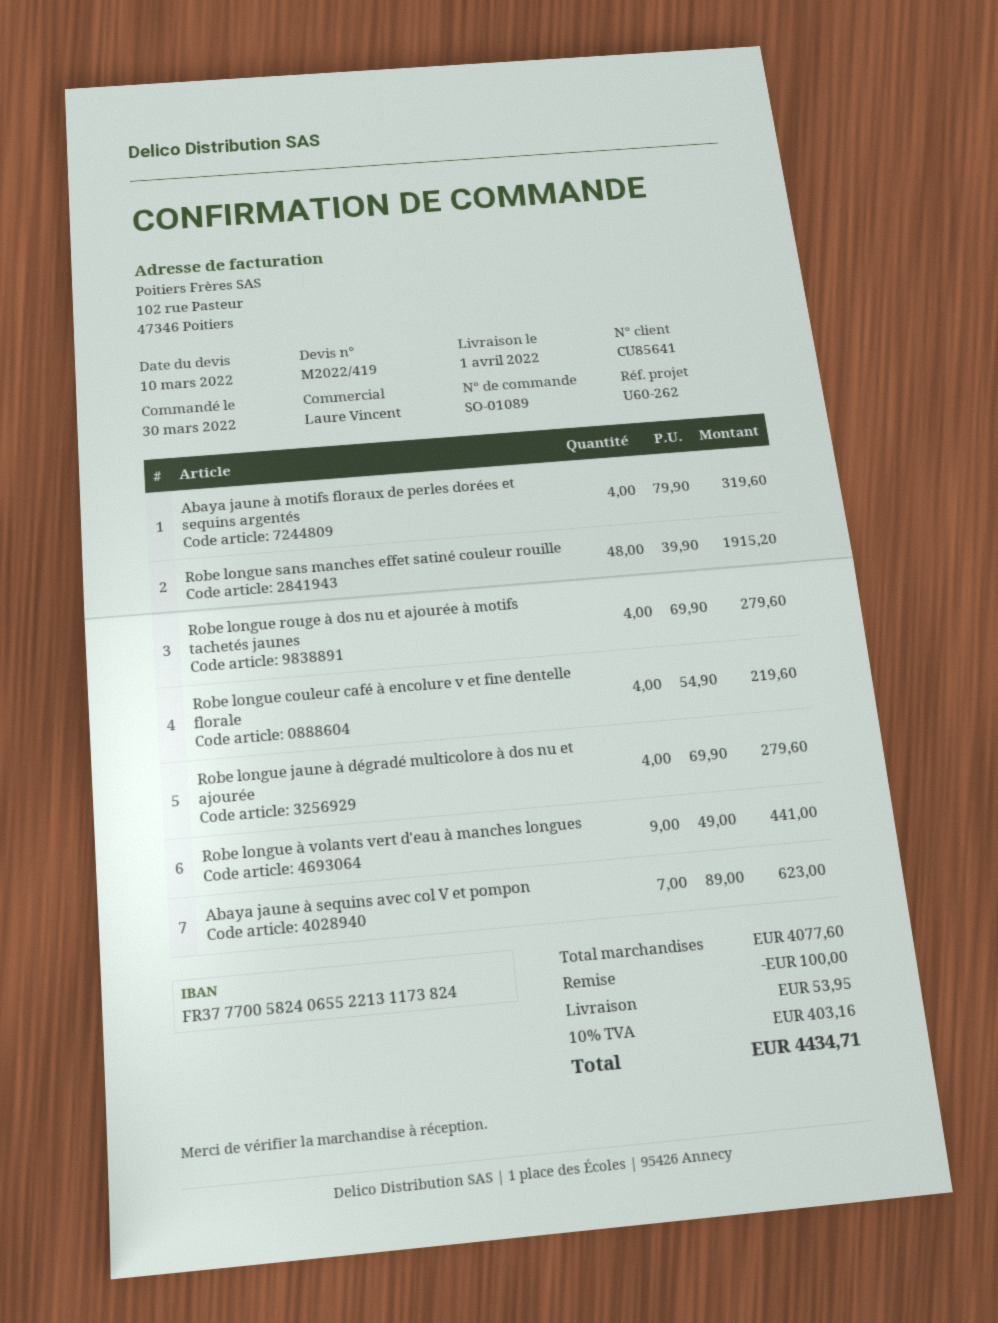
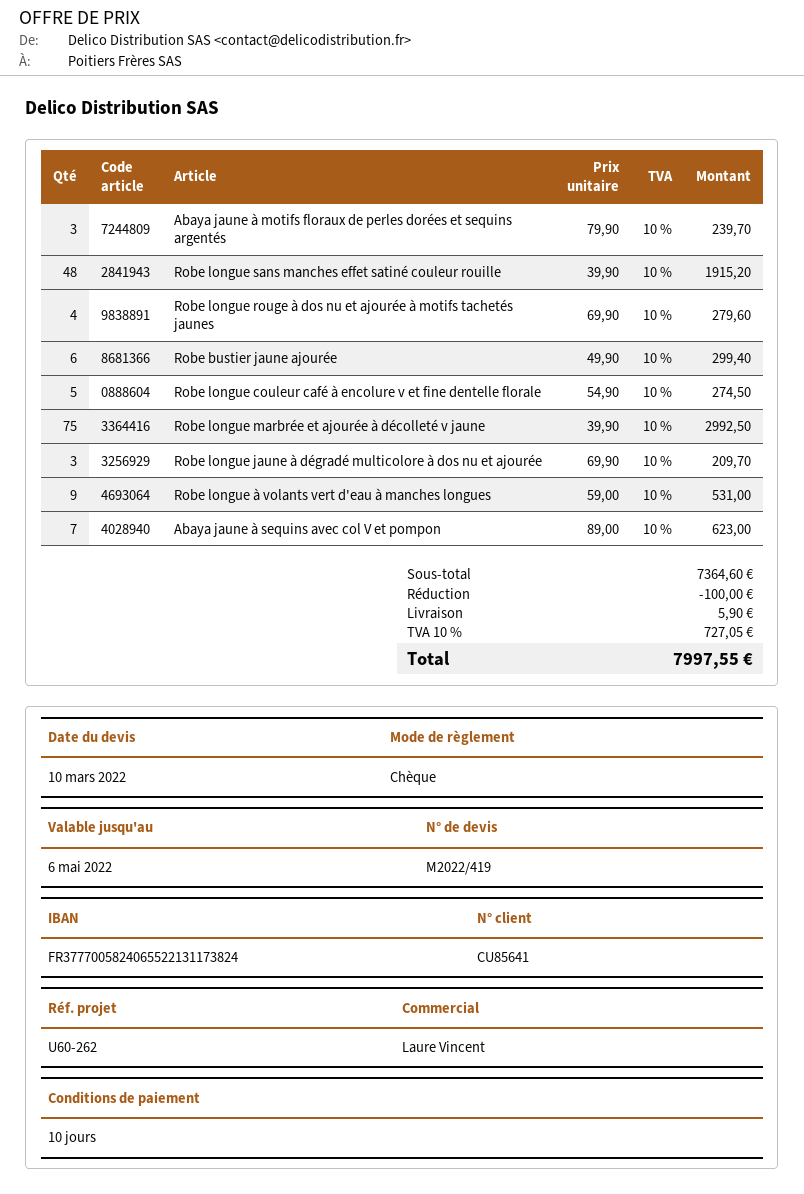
Abaya jaune à motifs floraux de perles dorées et sequins argentés: 4 x 79.90 = 319.60 -> 3 x 79.90 = 239.70
Robe longue couleur café à encolure v et fine dentelle florale: 4 x 54.90 = 219.60 -> 5 x 54.90 = 274.50
Robe longue jaune à dégradé multicolore à dos nu et ajourée: 4 x 69.90 = 279.60 -> 3 x 69.90 = 209.70
Robe longue à volants vert d'eau à manches longues: 9 x 49.00 = 441.00 -> 9 x 59.00 = 531.00
Robe bustier jaune ajourée: none -> 6 x 49.90 = 299.40
Robe longue marbrée et ajourée à décolleté v jaune: none -> 75 x 39.90 = 2992.50
subtotal: 4077.60 -> 7364.60
shipping: 53.95 -> 5.90
tax: 10% = 403.16 -> 10% = 727.05
total: 4434.71 -> 7997.55

